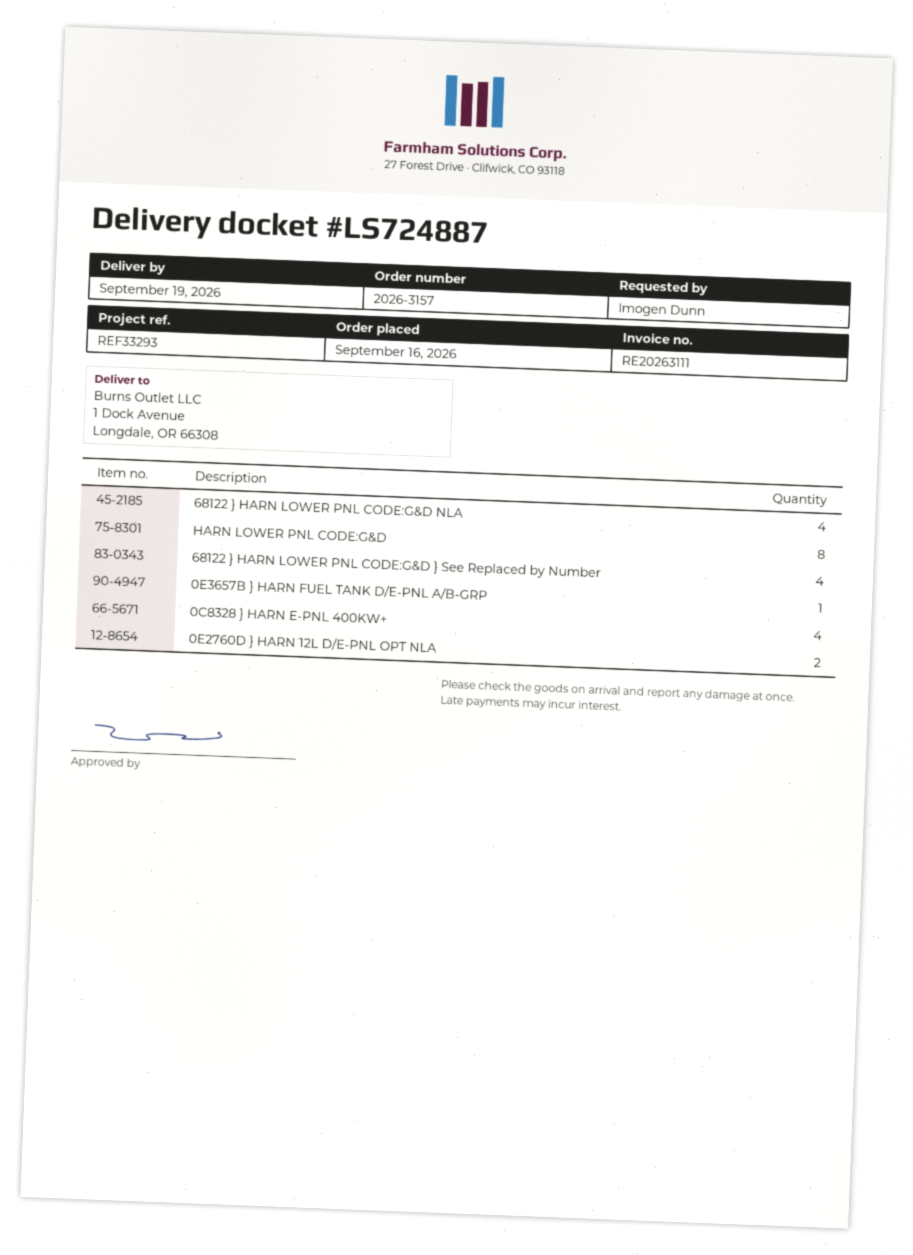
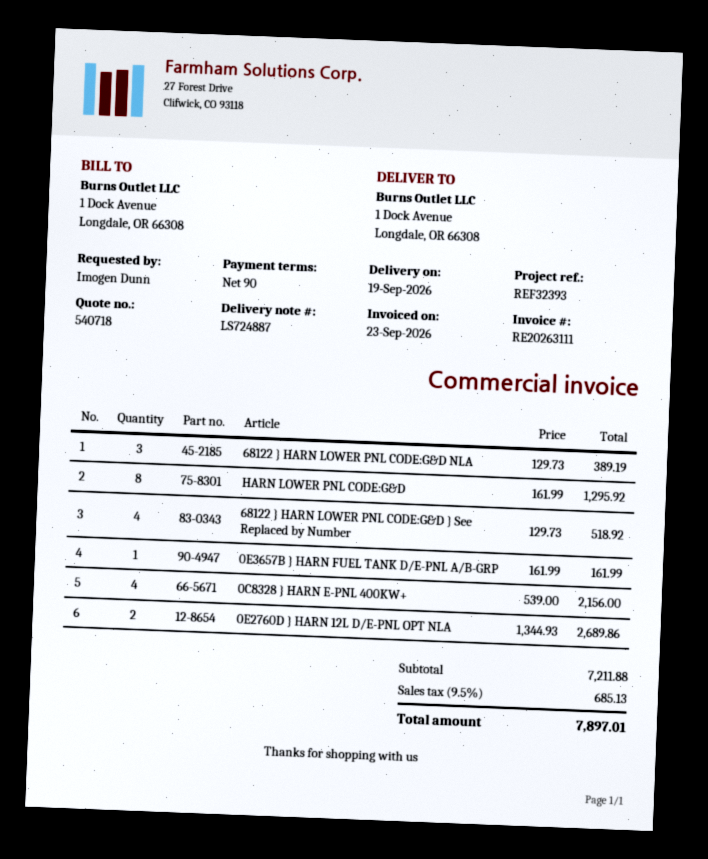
reference: REF33293 -> REF32393
68122 } HARN LOWER PNL CODE:G&D NLA: 4 -> 3

